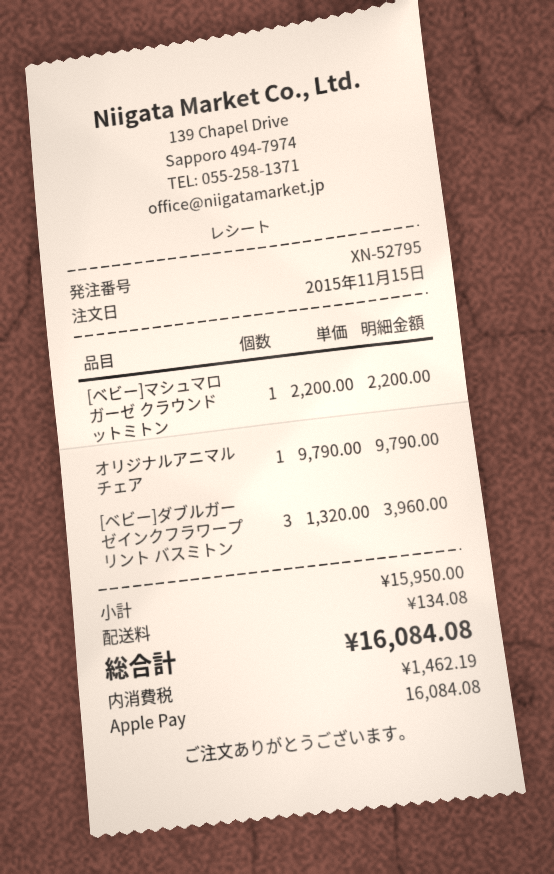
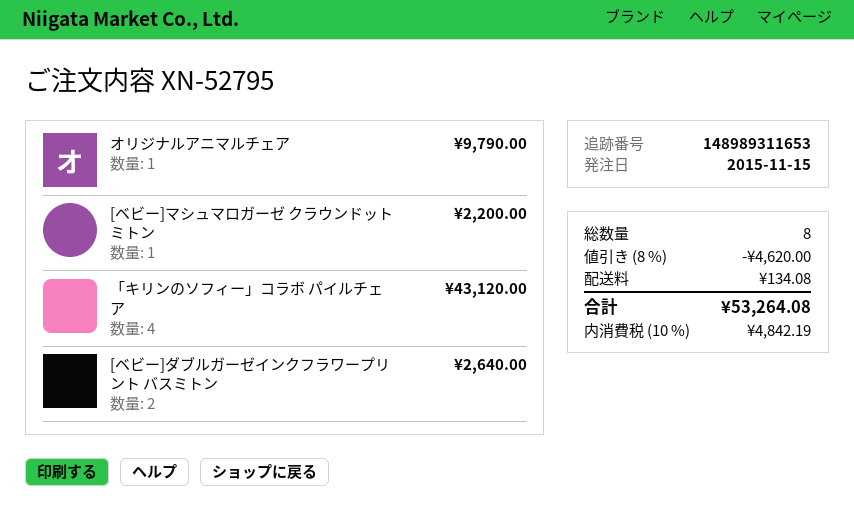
[ベビー]ダブルガーゼインクフラワープリント バスミトン: 3 for 3960.00 -> 2 for 2640.00
「キリンのソフィー」コラボ パイルチェア: none -> 4 for 43120.00
discount: none -> 8% = 4620.00
tax: 1462.19 -> 4842.19
total: 16084.08 -> 53264.08

